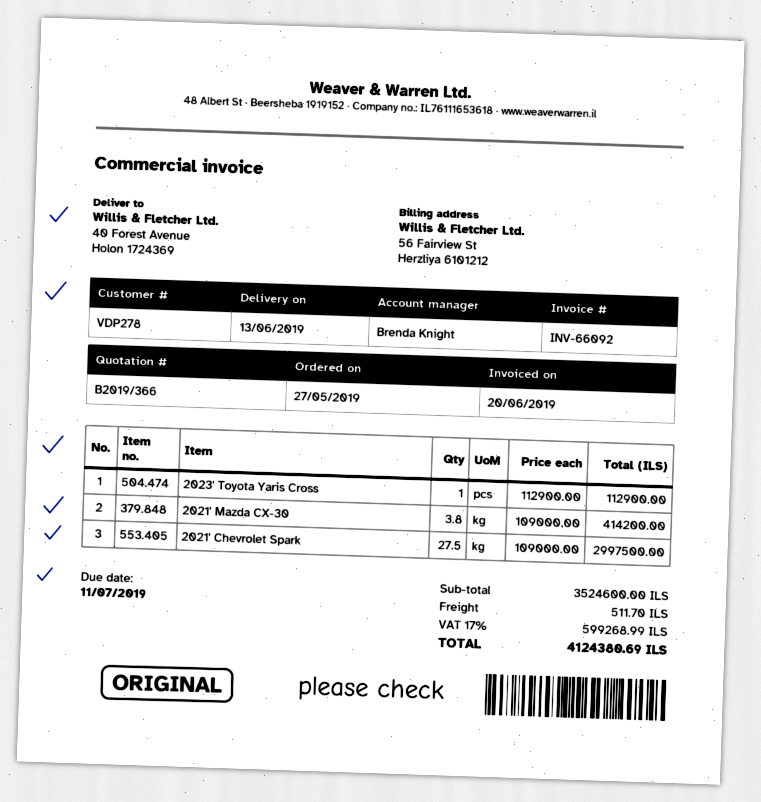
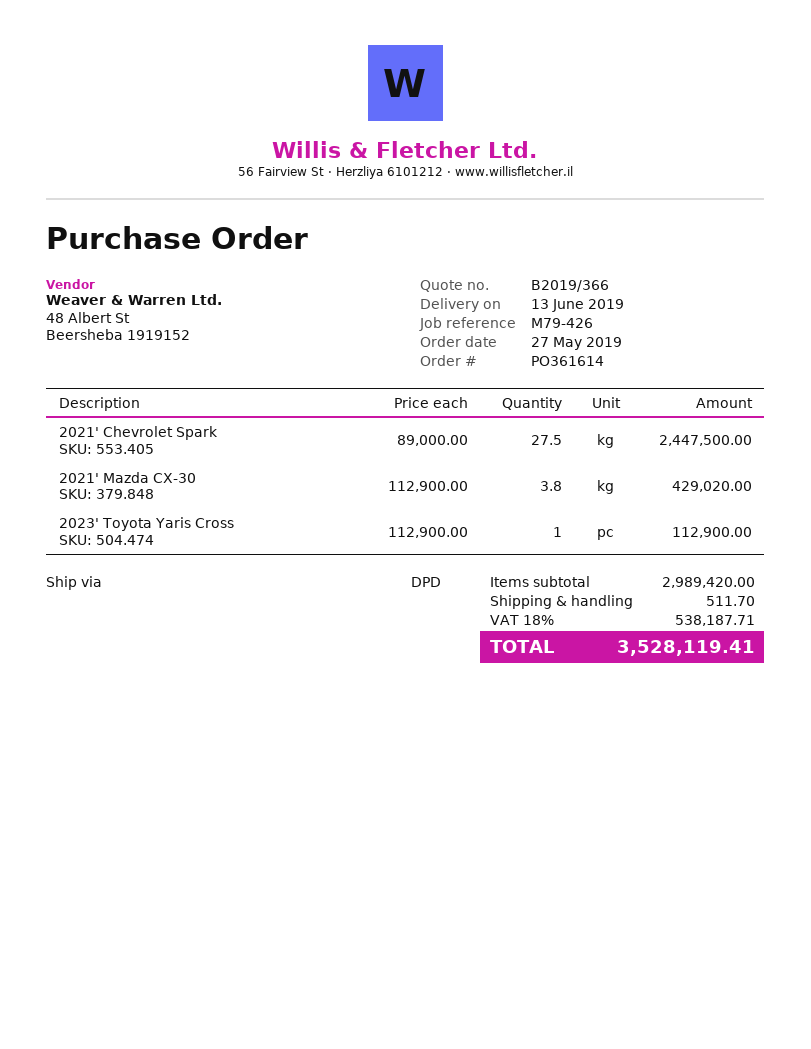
2021' Mazda CX-30: 3.8 x 109000.00 = 414200.00 -> 3.8 x 112900.00 = 429020.00
2021' Chevrolet Spark: 27.5 x 109000.00 = 2997500.00 -> 27.5 x 89000.00 = 2447500.00
subtotal: 3524600.00 -> 2989420.00
tax: 17% = 599268.99 -> 18% = 538187.71
total: 4124380.69 -> 3528119.41

